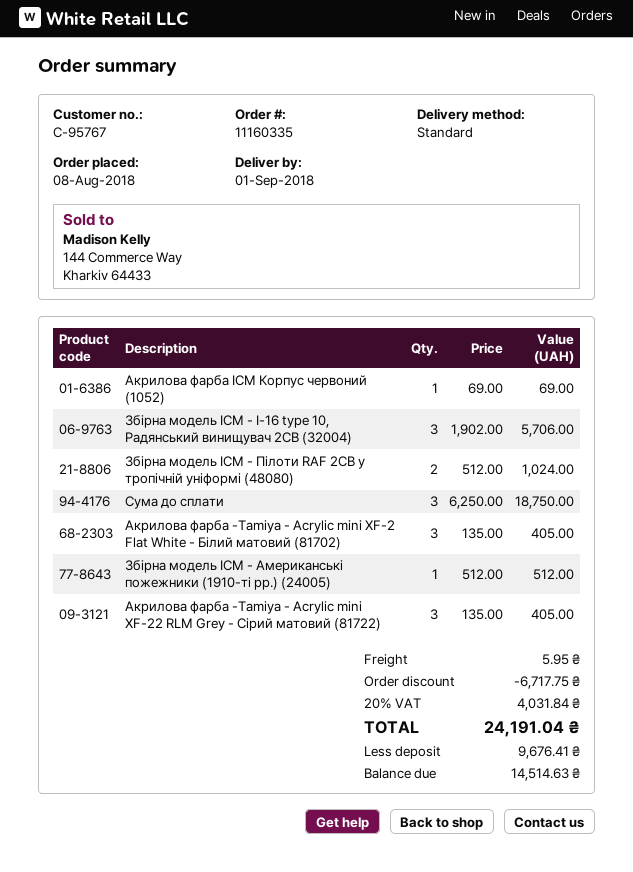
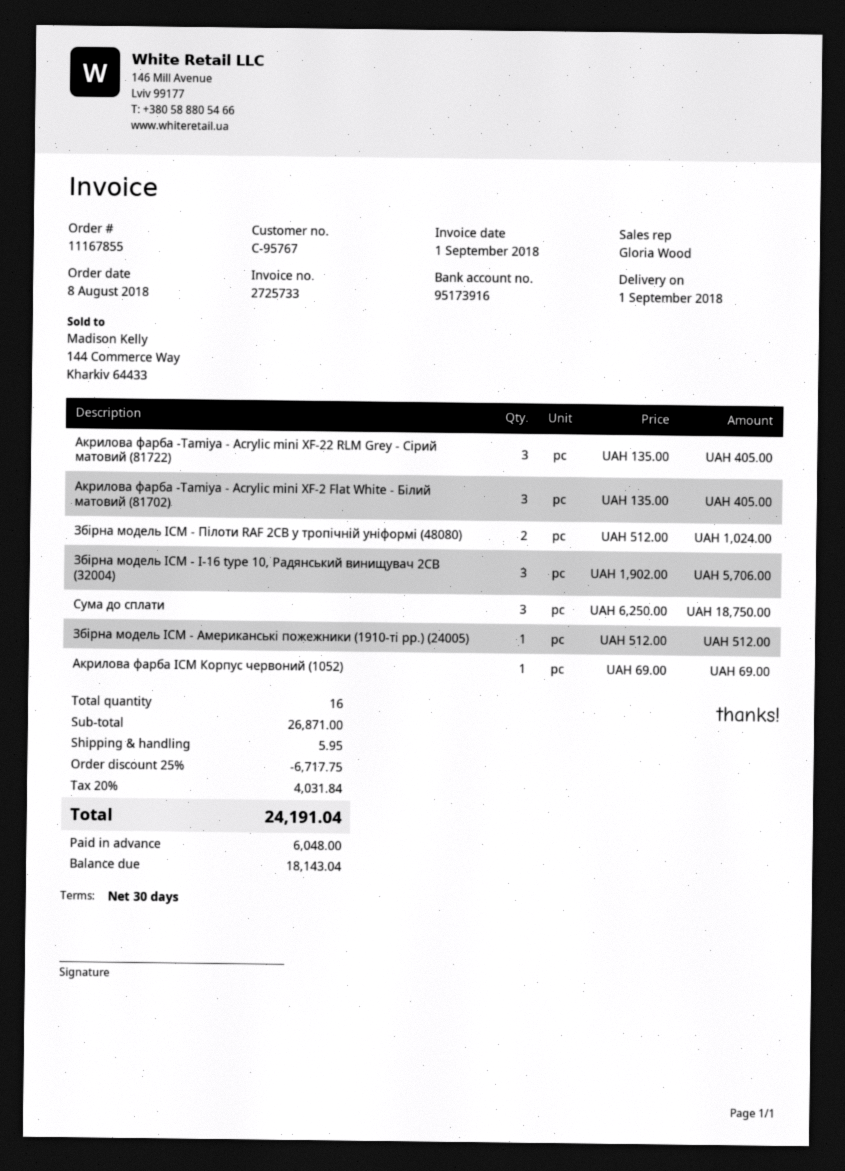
order number: 11160335 -> 11167855
deposit: 9676.41 -> 6048.00
balance: 14514.63 -> 18143.04

